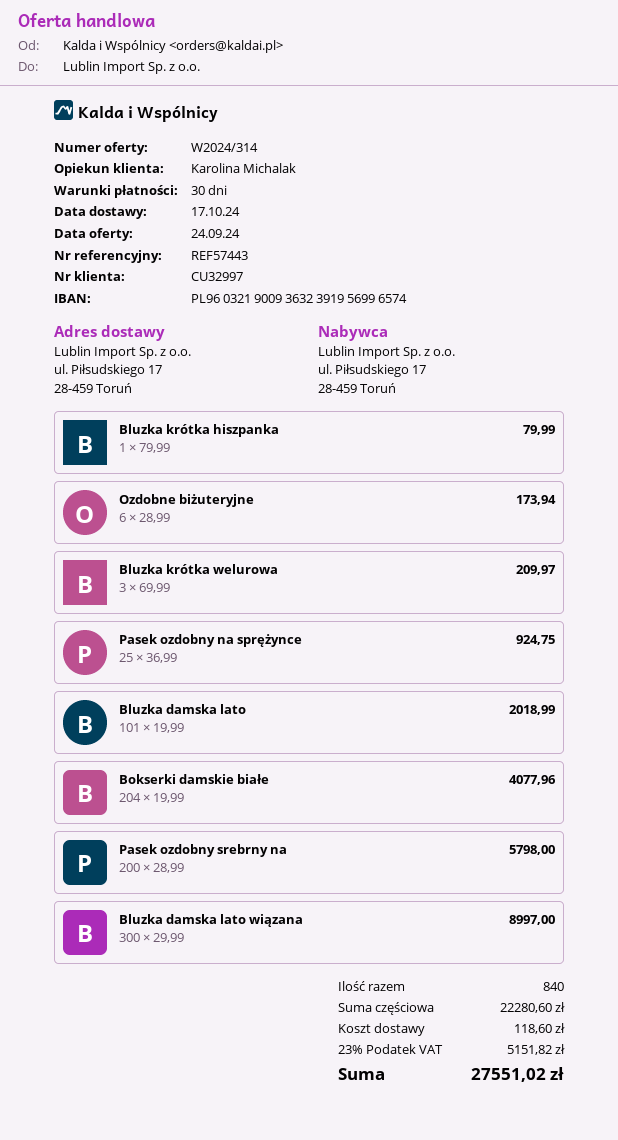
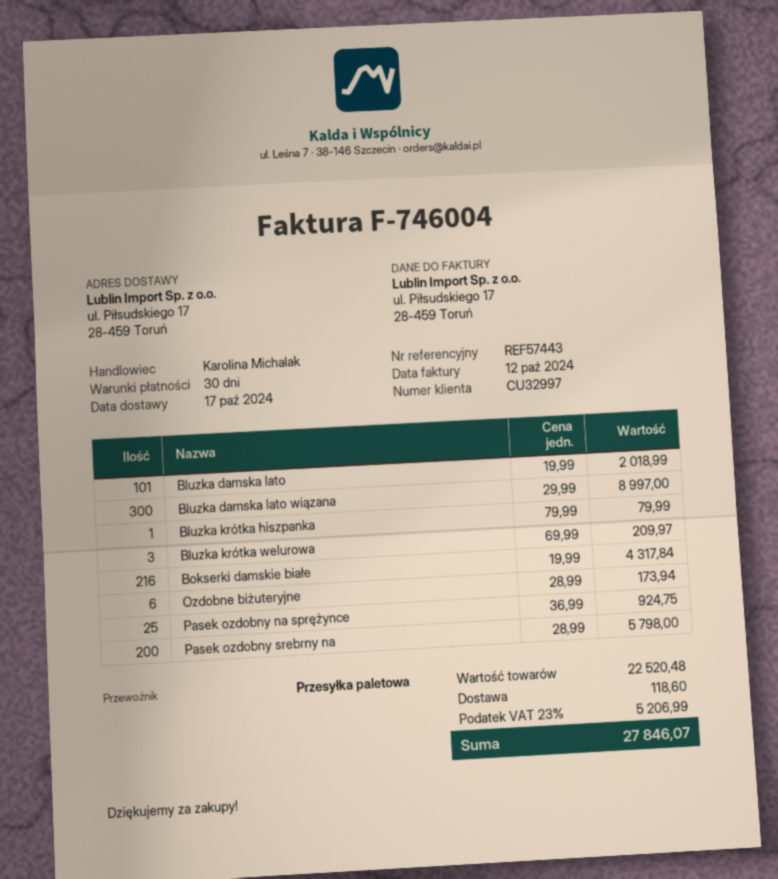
Bokserki damskie białe: 204 x 19.99 = 4077.96 -> 216 x 19.99 = 4317.84
subtotal: 22280.60 -> 22520.48
tax: 23% = 5151.82 -> 23% = 5206.99
total: 27551.02 -> 27846.07

